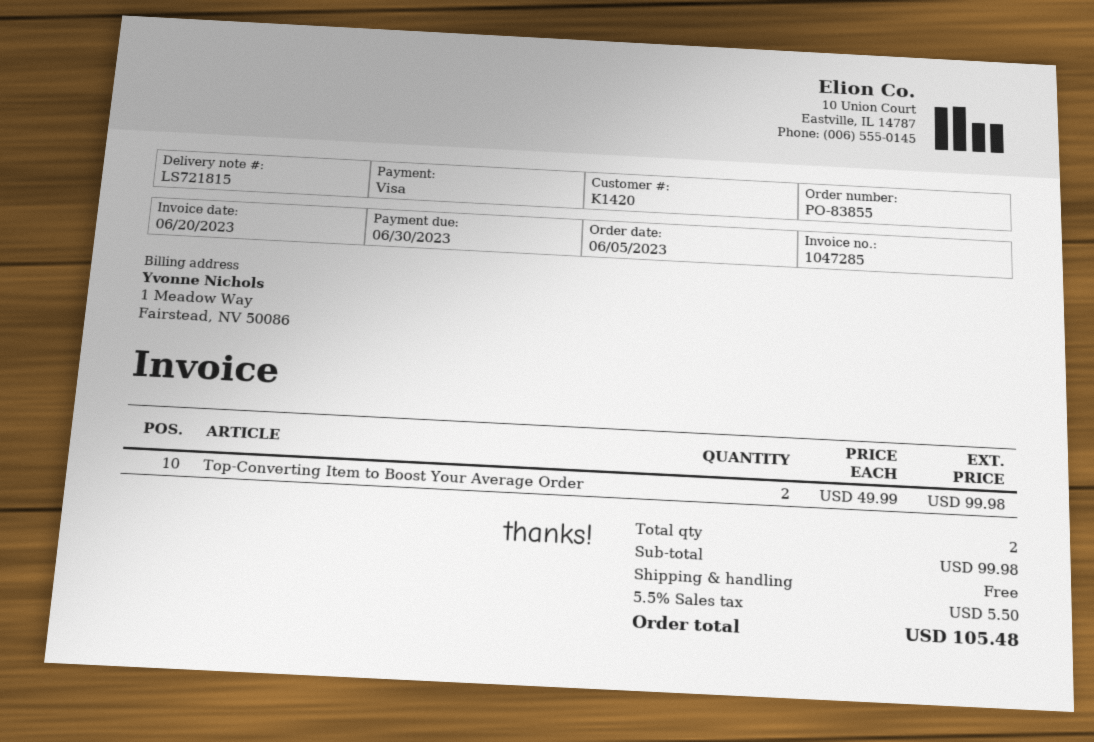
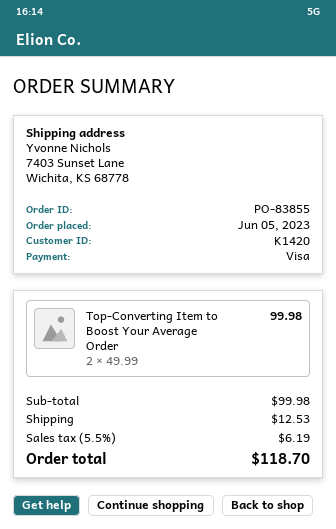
shipping: 0.00 -> 12.53
tax: 5.5% = 5.50 -> 5.5% = 6.19
total: 105.48 -> 118.70

